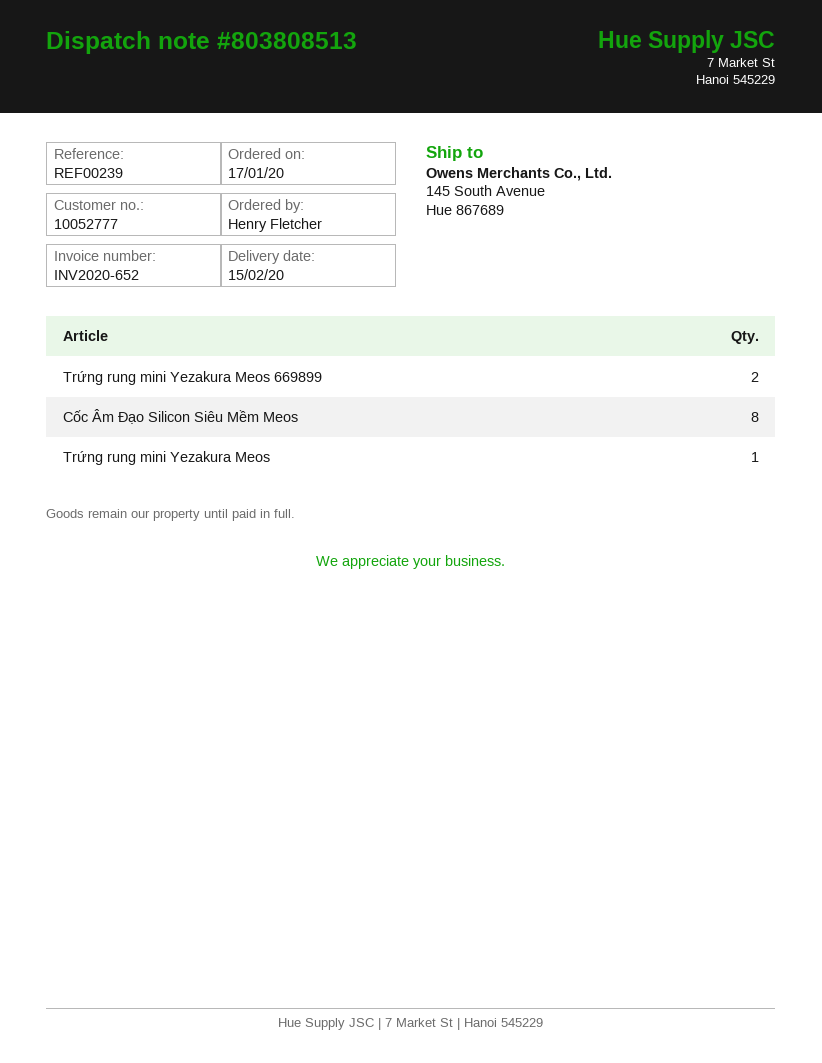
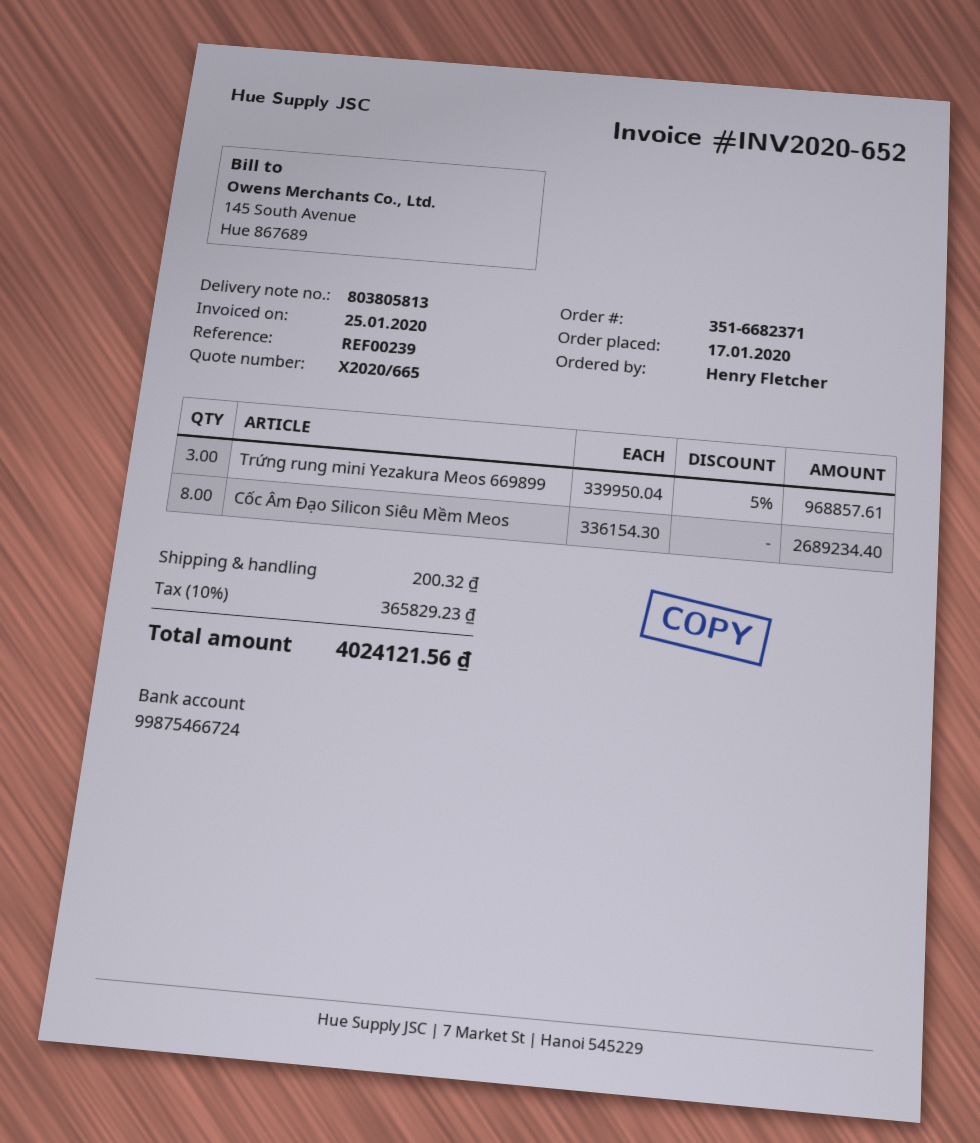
delivery note number: 803808513 -> 803805813
Trứng rung mini Yezakura Meos 669899: 2 -> 3
Trứng rung mini Yezakura Meos: 1 -> none

